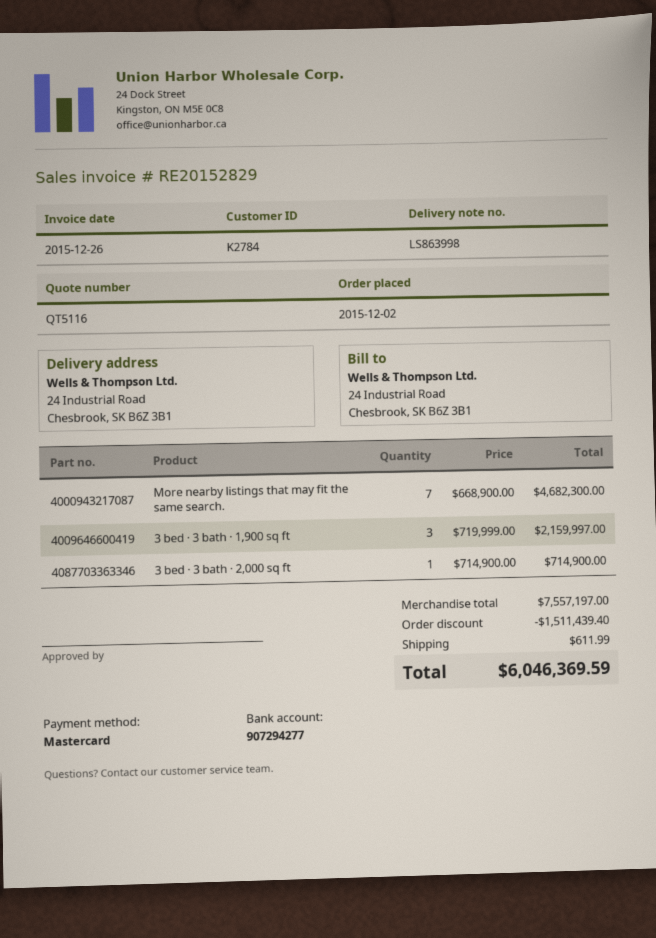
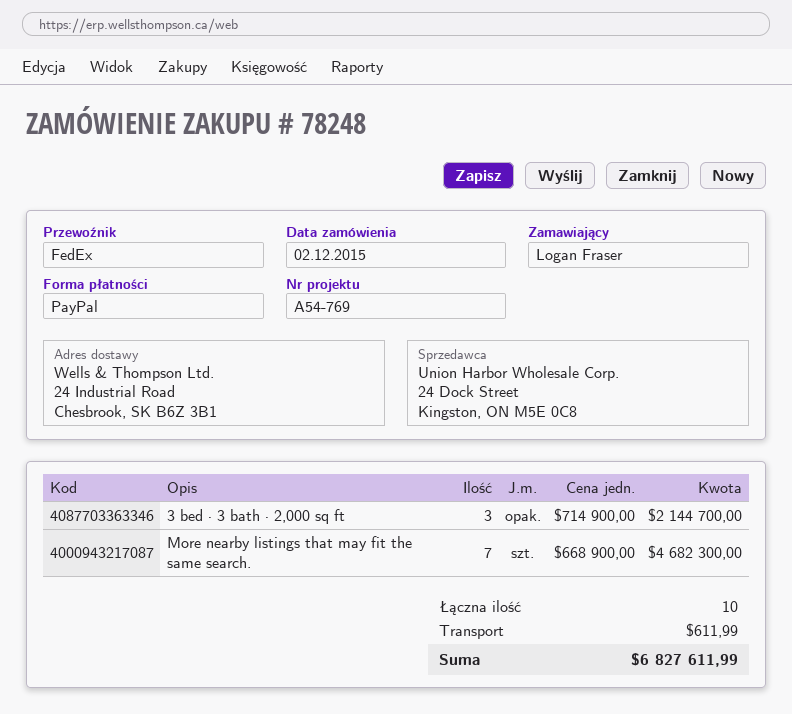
payment method: Mastercard -> PayPal
3 bed · 3 bath · 1,900 sq ft: 3 x 719999.00 = 2159997.00 -> none
3 bed · 3 bath · 2,000 sq ft: 1 x 714900.00 = 714900.00 -> 3 x 714900.00 = 2144700.00
discount: 1511439.40 -> none
total: 6046369.59 -> 6827611.99

